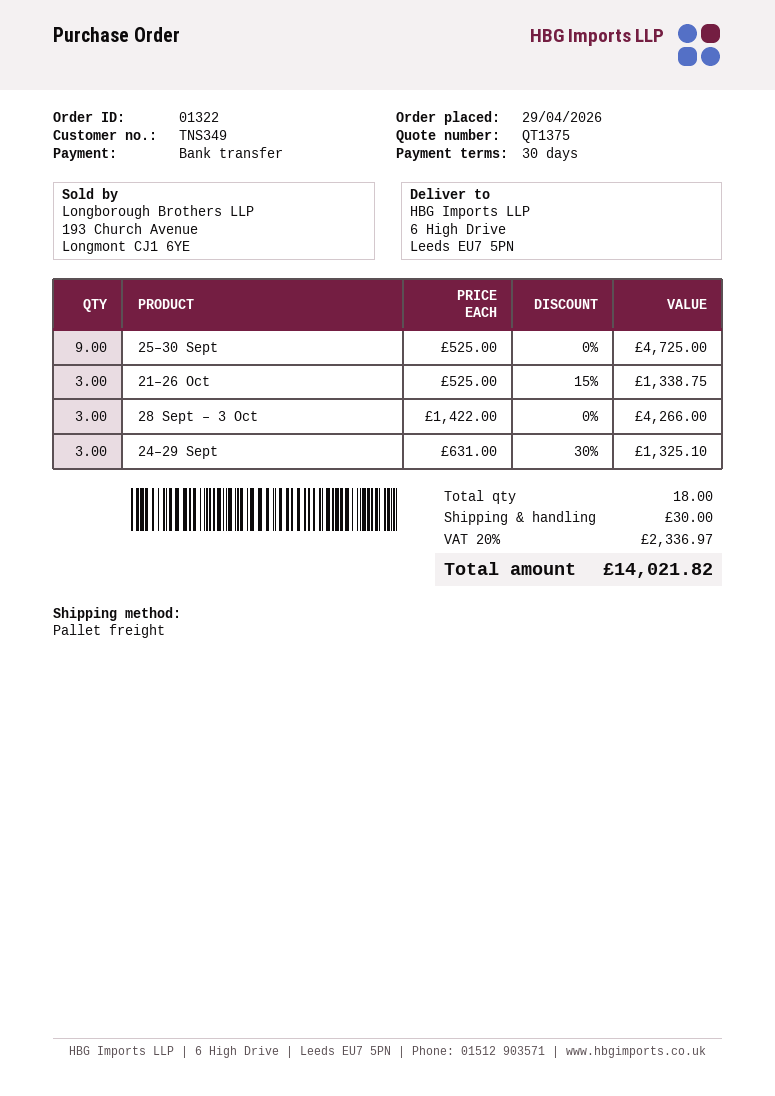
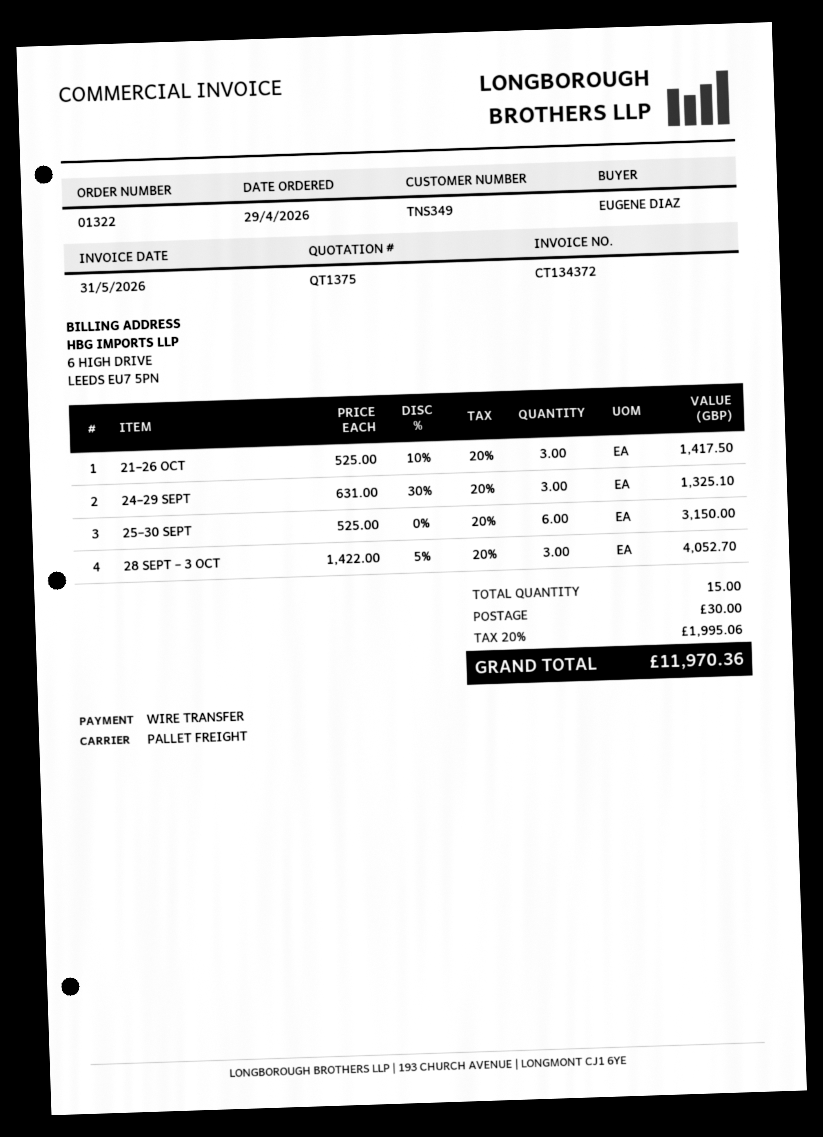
25–30 Sept: 9 x 525.00 = 4725.00 -> 6 x 525.00 = 3150.00
21–26 Oct: 3 x 525.00 - 15% = 1338.75 -> 3 x 525.00 - 10% = 1417.50
28 Sept – 3 Oct: 3 x 1422.00 = 4266.00 -> 3 x 1422.00 - 5% = 4052.70
total quantity: 18 -> 15
tax: 20% = 2336.97 -> 20% = 1995.06
total: 14021.82 -> 11970.36

